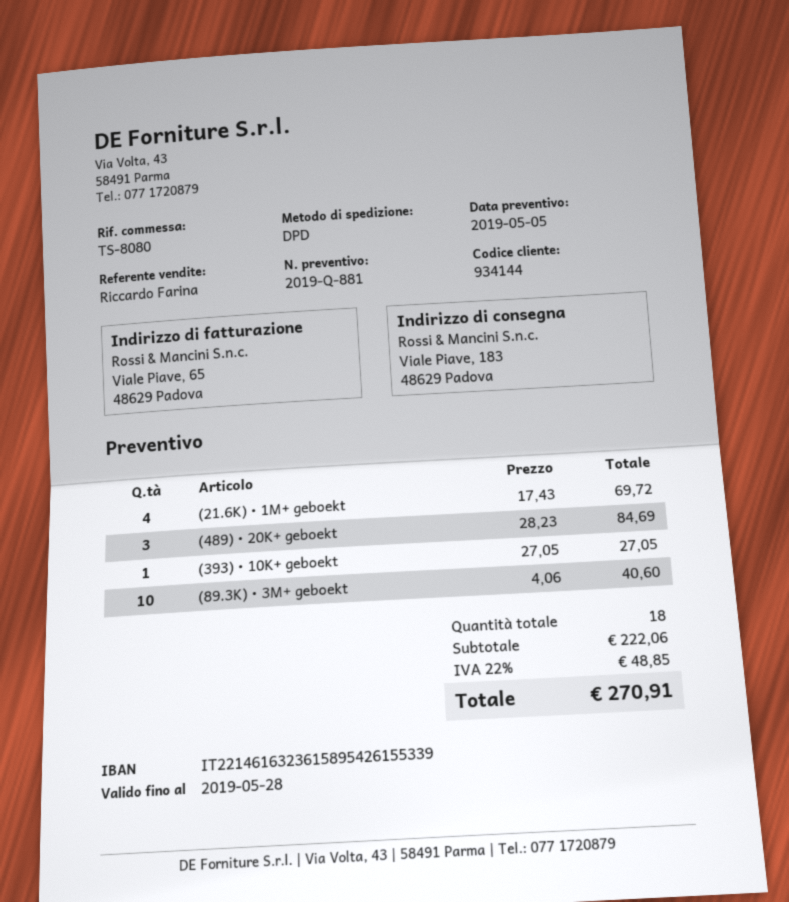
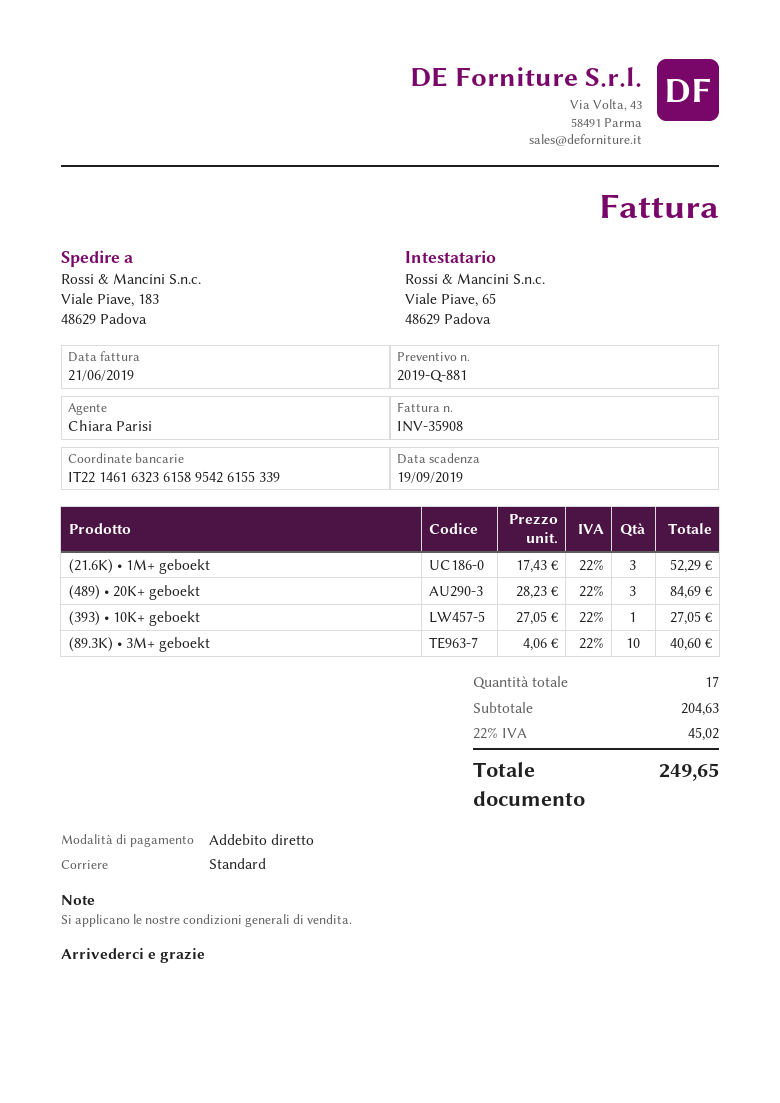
sales rep: Riccardo Farina -> Chiara Parisi
shipping method: DPD -> standard
(21.6K) • 1M+ geboekt: 4 x 17.43 = 69.72 -> 3 x 17.43 = 52.29
total quantity: 18 -> 17
subtotal: 222.06 -> 204.63
tax: 22% = 48.85 -> 22% = 45.02
total: 270.91 -> 249.65

